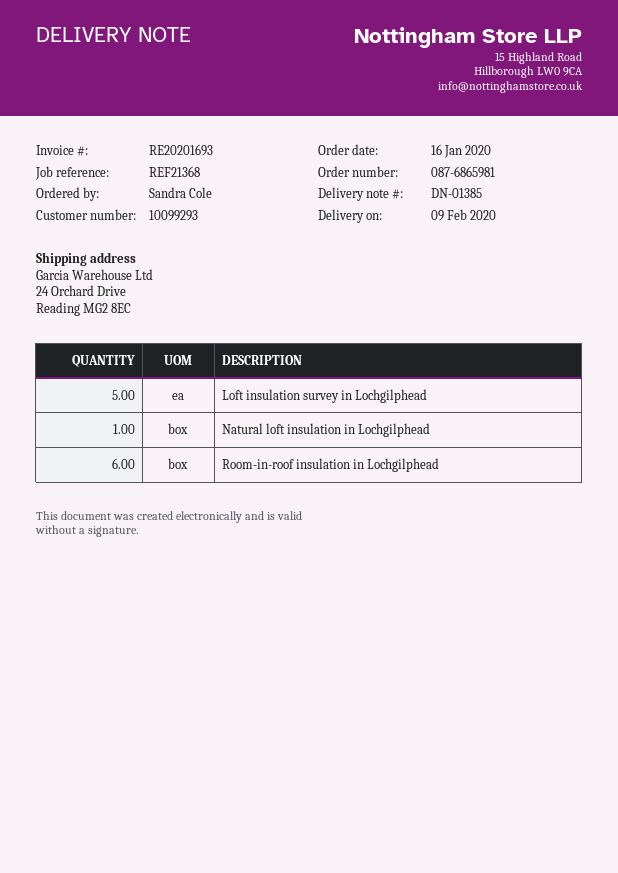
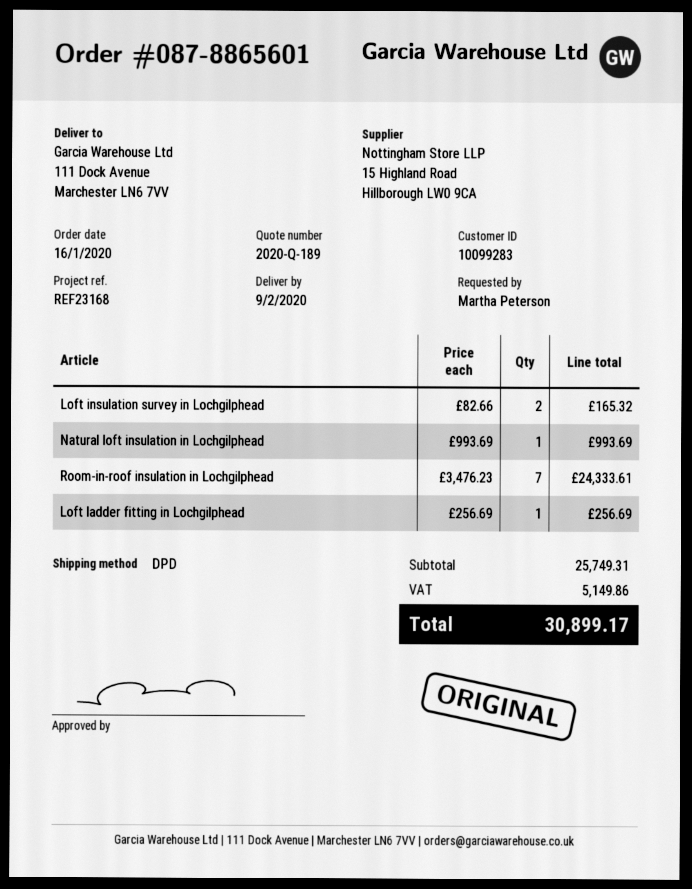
order number: 087-6865981 -> 087-8865601
customer number: 10099293 -> 10099283
reference: REF21368 -> REF23168
ordered by: Sandra Cole -> Martha Peterson
ship to: 24 Orchard Drive, Reading MG2 8EC -> 111 Dock Avenue, Marchester LN6 7VV
Loft insulation survey in Lochgilphead: 5 -> 2
Room-in-roof insulation in Lochgilphead: 6 -> 7
Loft ladder fitting in Lochgilphead: none -> 1

